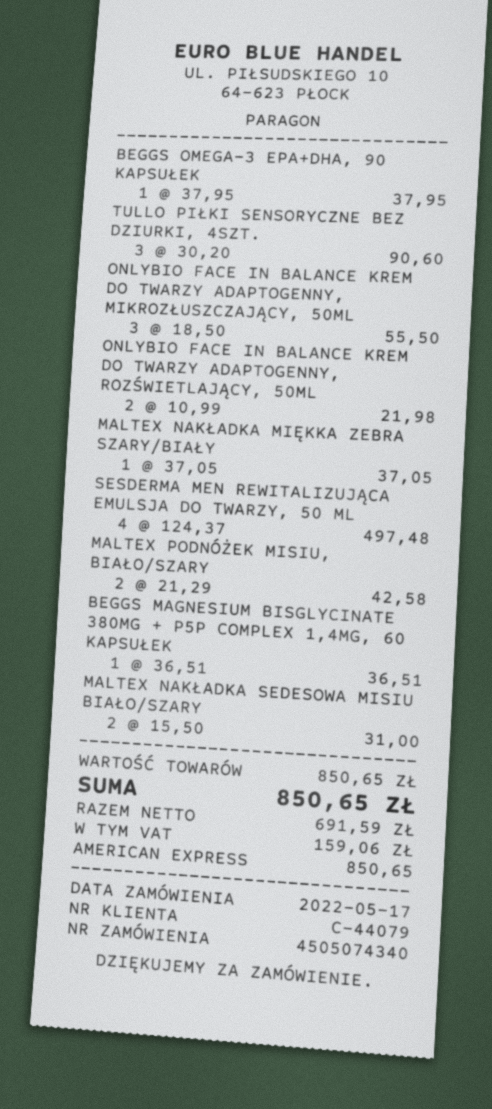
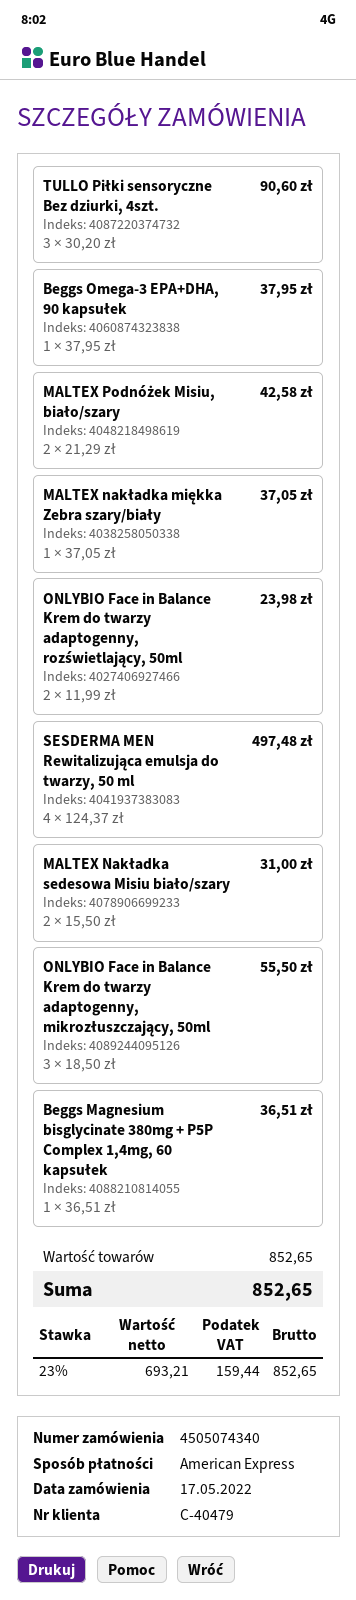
customer number: C-44079 -> C-40479
ONLYBIO FACE IN BALANCE KREM DO TWARZY ADAPTOGENNY, ROZŚWIETLAJĄCY, 50ML: 2 x 10.99 = 21.98 -> 2 x 11.99 = 23.98
subtotal: 850.65 -> 852.65
net: 691.59 -> 693.21
tax: 159.06 -> 159.44
total: 850.65 -> 852.65

